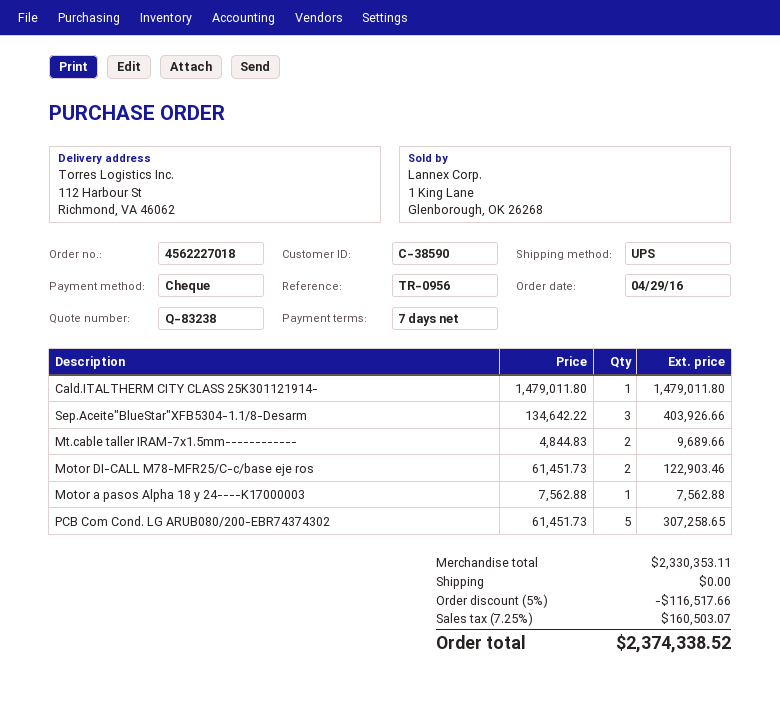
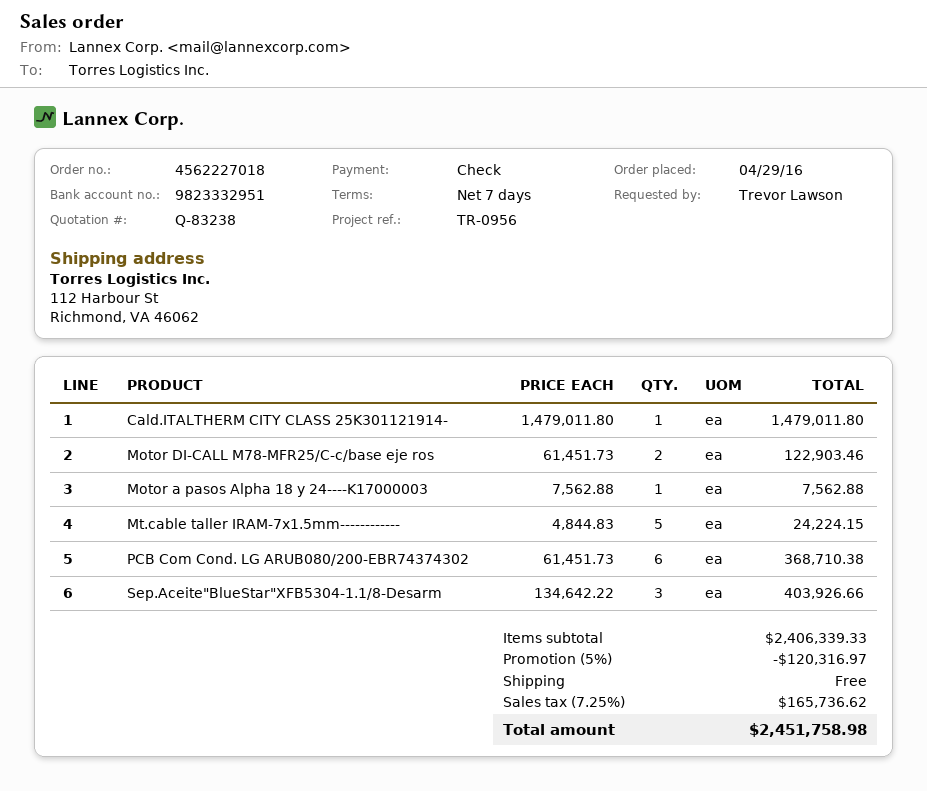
Mt.cable taller IRAM-7x1.5mm------------: 2 x 4844.83 = 9689.66 -> 5 x 4844.83 = 24224.15
PCB Com Cond. LG ARUB080/200-EBR74374302: 5 x 61451.73 = 307258.65 -> 6 x 61451.73 = 368710.38
subtotal: 2330353.11 -> 2406339.33
discount: 5% = 116517.66 -> 5% = 120316.97
tax: 7.25% = 160503.07 -> 7.25% = 165736.62
total: 2374338.52 -> 2451758.98

